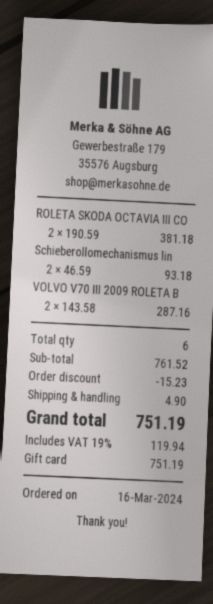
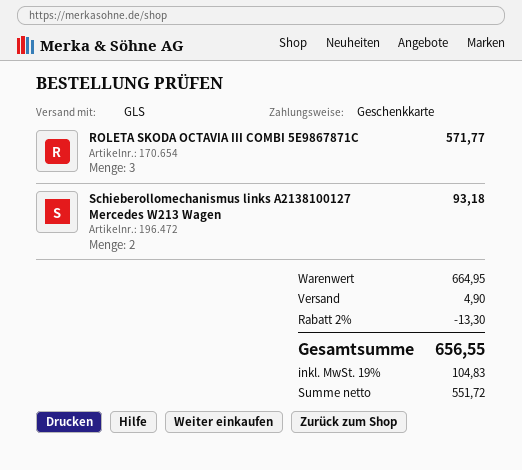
ROLETA SKODA OCTAVIA III CO: 2 for 381.18 -> 3 for 571.77
VOLVO V70 III 2009 ROLETA B: 2 for 287.16 -> none
subtotal: 761.52 -> 664.95
discount: 15.23 -> 13.30
tax: 19% = 119.94 -> 19% = 104.83
total: 751.19 -> 656.55

